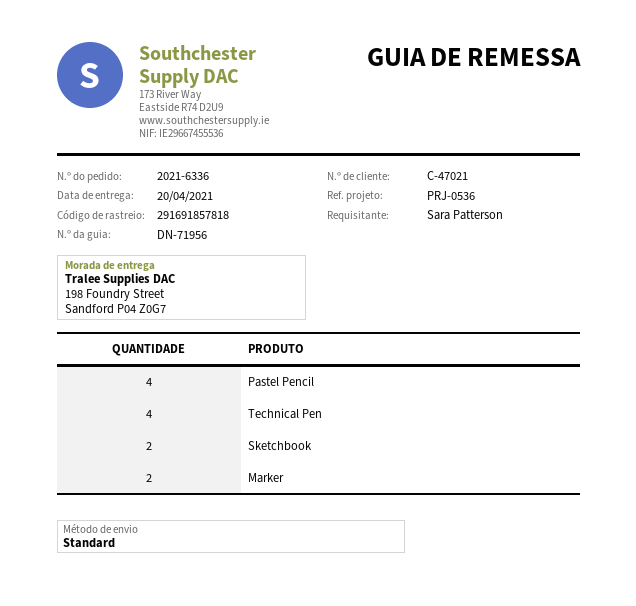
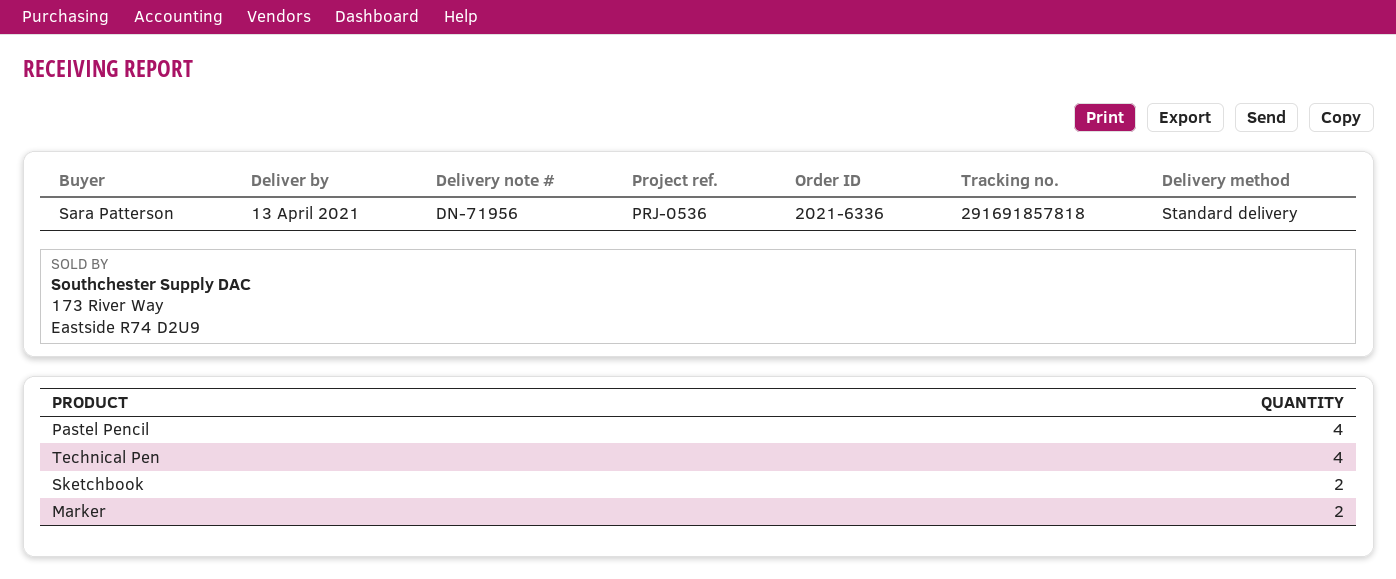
delivery date: 2021-04-20 -> 2021-04-13

